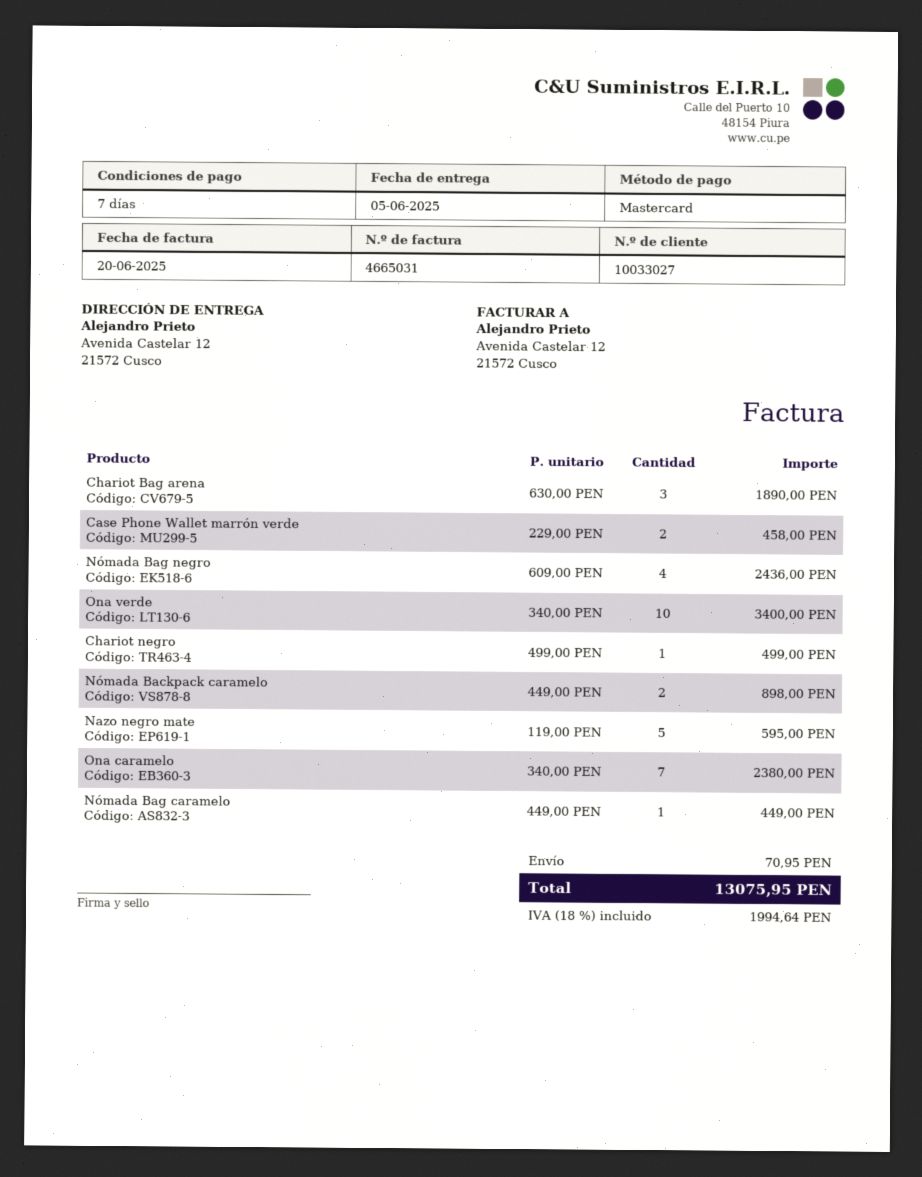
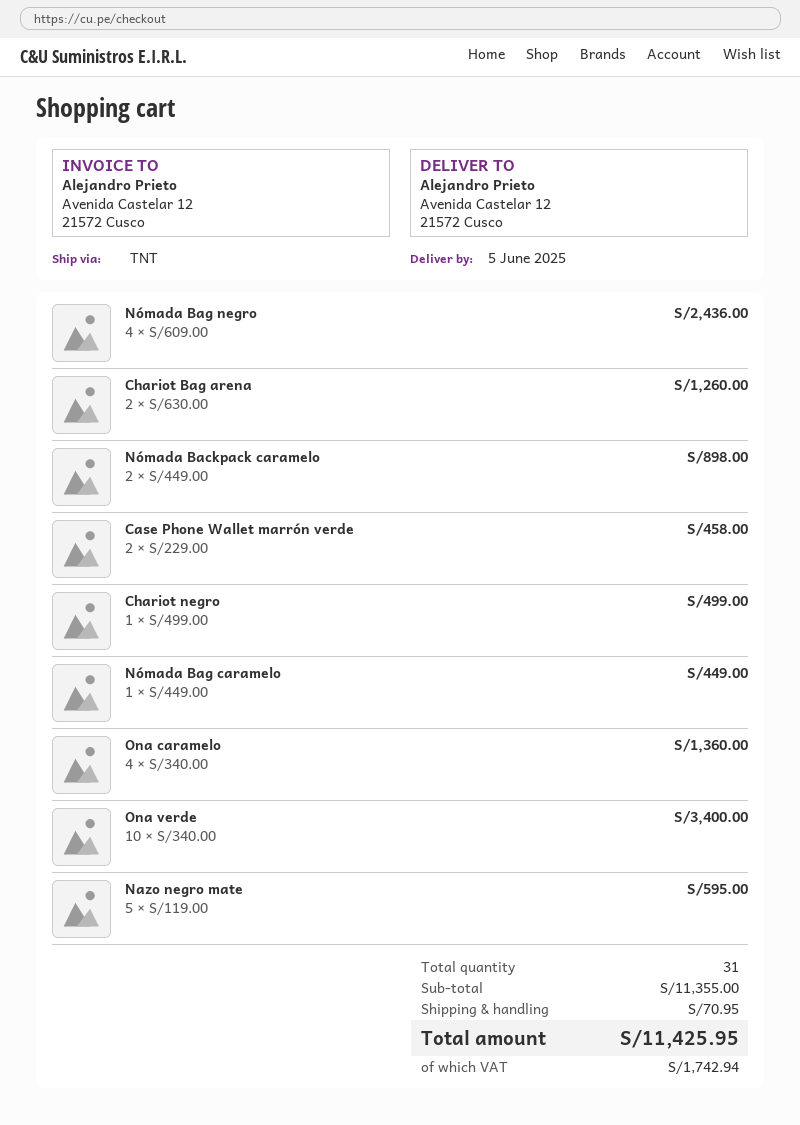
Chariot Bag arena: 3 x 630.00 = 1890.00 -> 2 x 630.00 = 1260.00
Ona caramelo: 7 x 340.00 = 2380.00 -> 4 x 340.00 = 1360.00
tax: 1994.64 -> 1742.94
total: 13075.95 -> 11425.95

